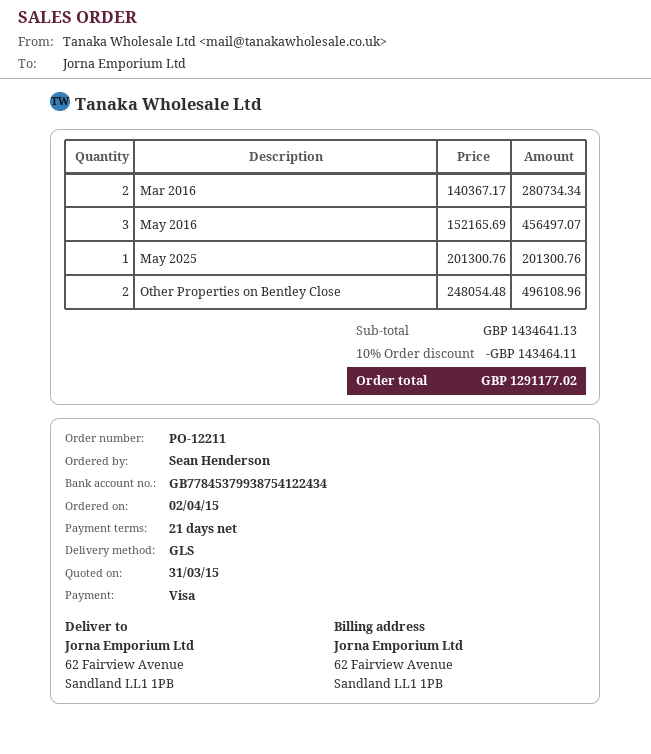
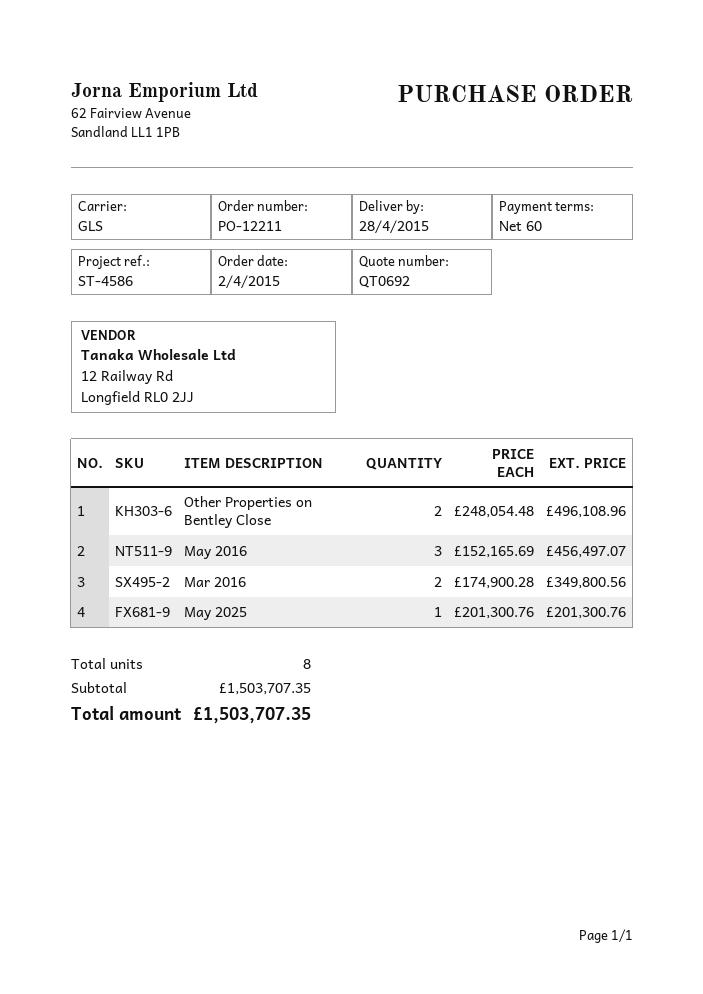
payment terms: 21 days -> 60 days
Mar 2016: 2 x 140367.17 = 280734.34 -> 2 x 174900.28 = 349800.56
subtotal: 1434641.13 -> 1503707.35
discount: 10% = 143464.11 -> none
total: 1291177.02 -> 1503707.35

